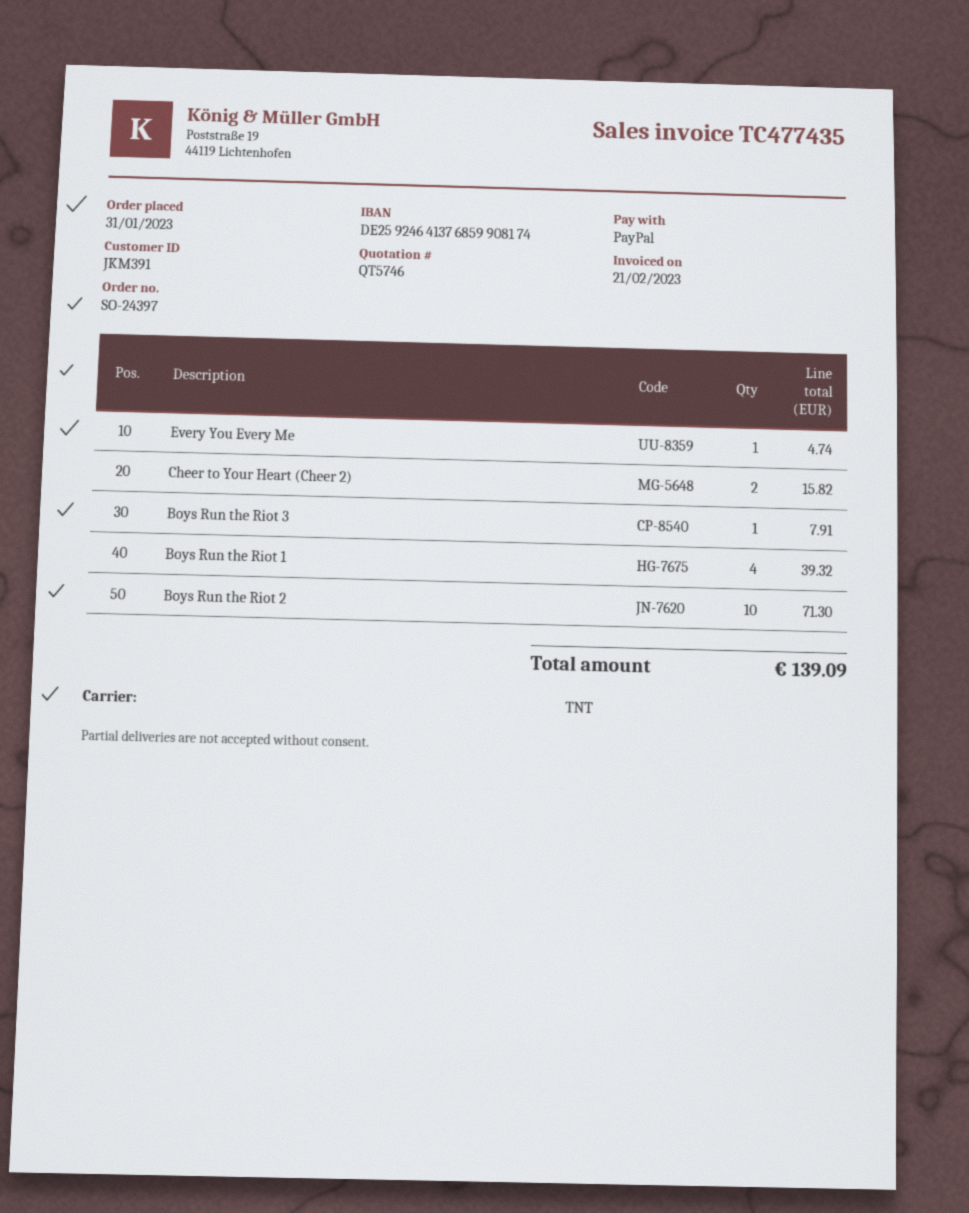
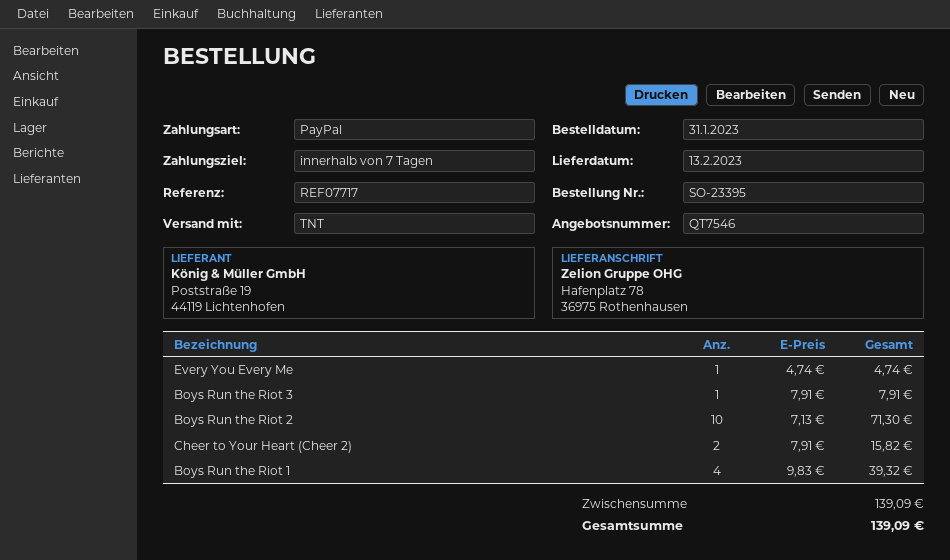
quote number: QT5746 -> QT7546
order number: SO-24397 -> SO-23395

